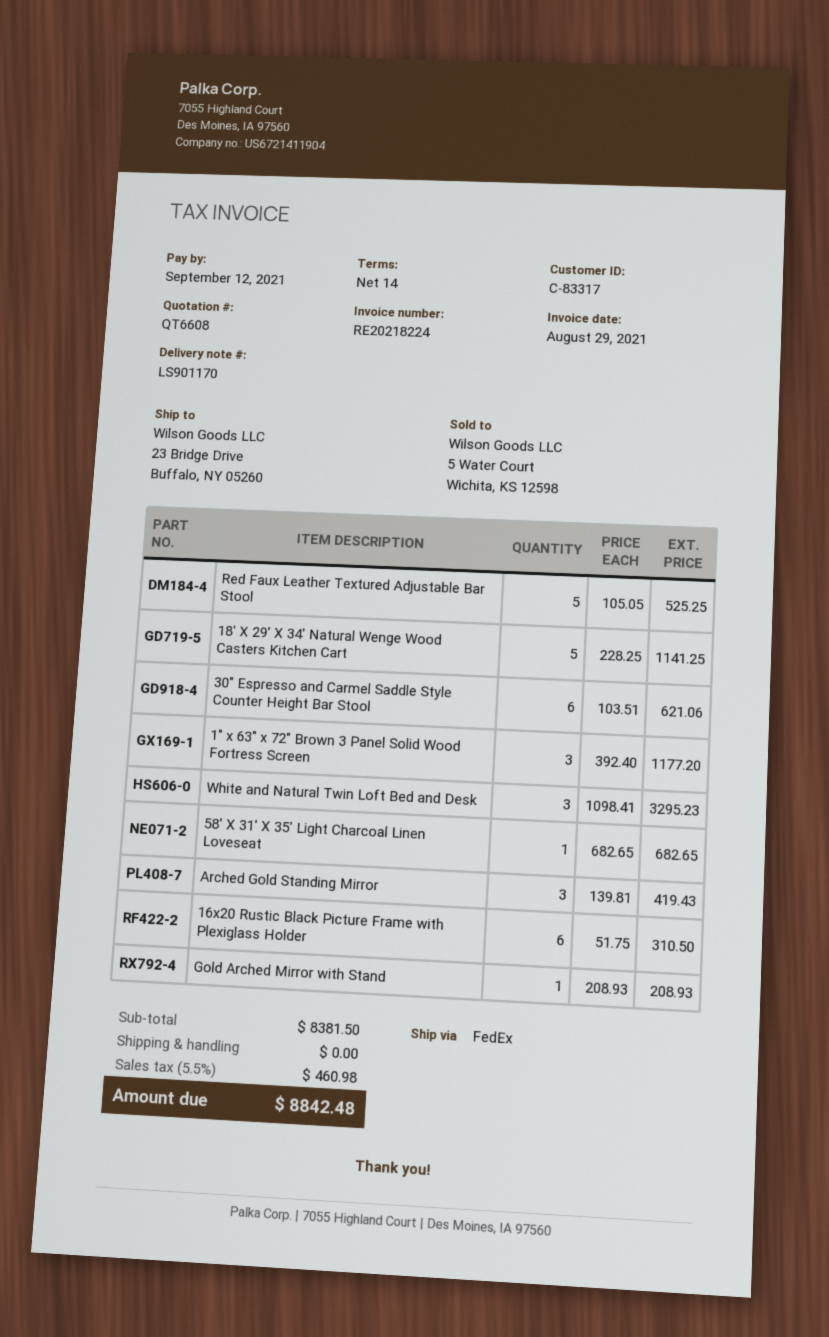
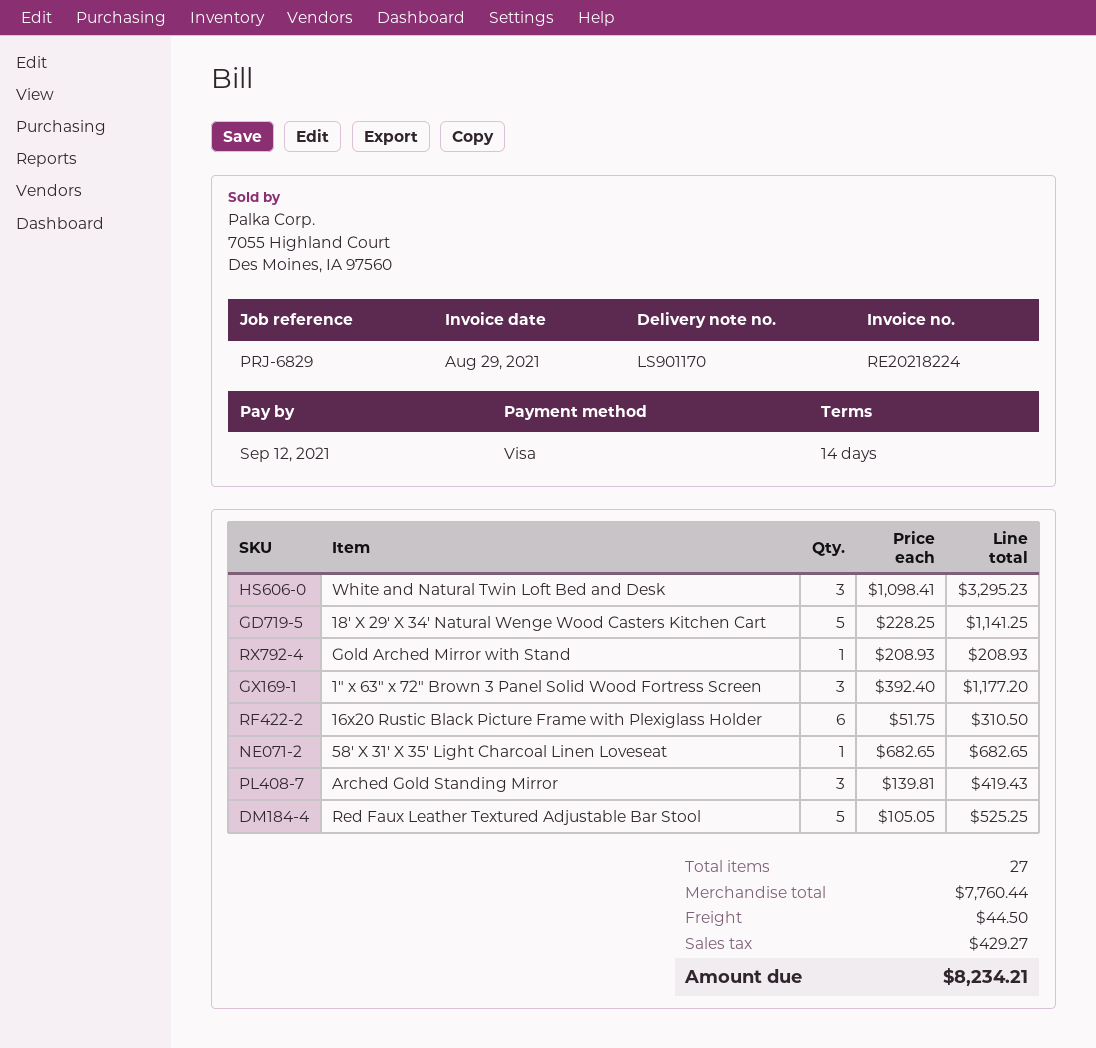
30" Espresso and Carmel Saddle Style Counter Height Bar Stool: 6 x 103.51 = 621.06 -> none
subtotal: 8381.50 -> 7760.44
shipping: 0.00 -> 44.50
tax: 460.98 -> 429.27
total: 8842.48 -> 8234.21

